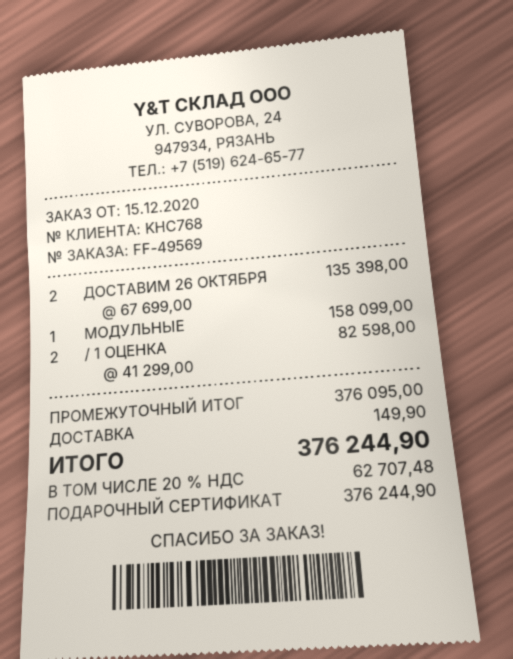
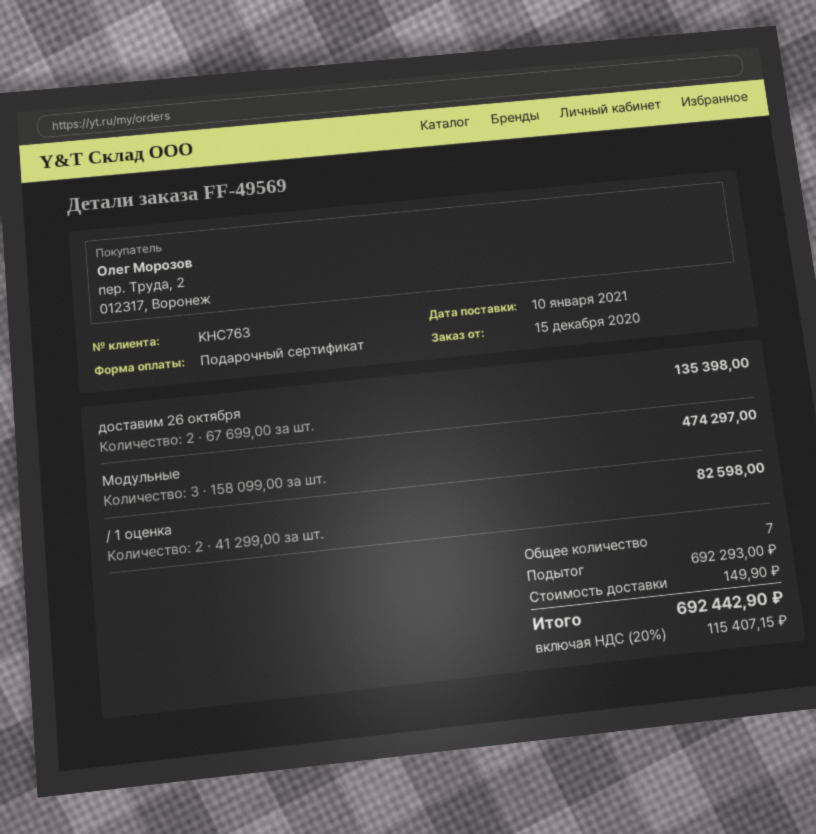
customer number: KHC768 -> KHC763
МОДУЛЬНЫЕ: 1 x 158099.00 = 158099.00 -> 3 x 158099.00 = 474297.00
subtotal: 376095.00 -> 692293.00
tax: 20% = 62707.48 -> 20% = 115407.15
total: 376244.90 -> 692442.90

